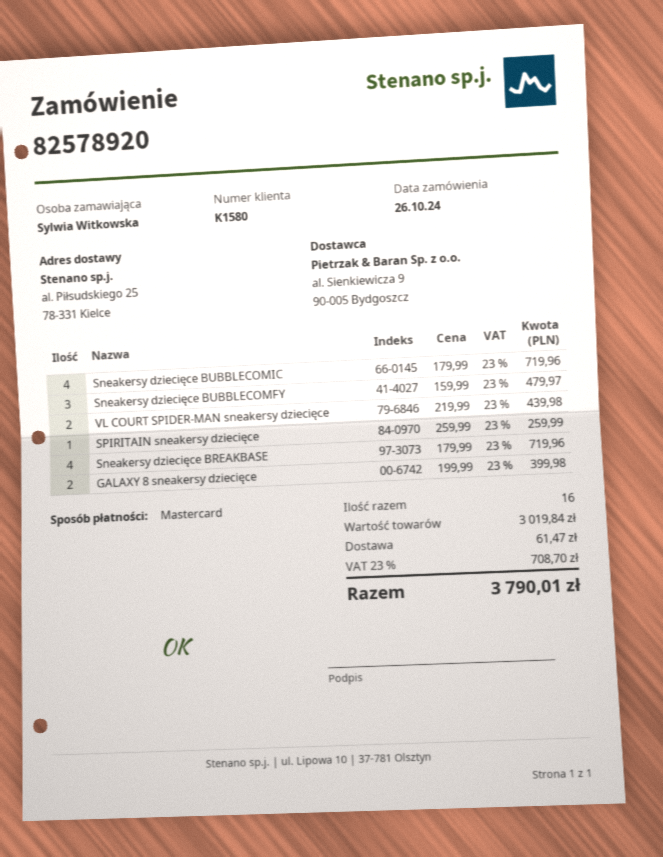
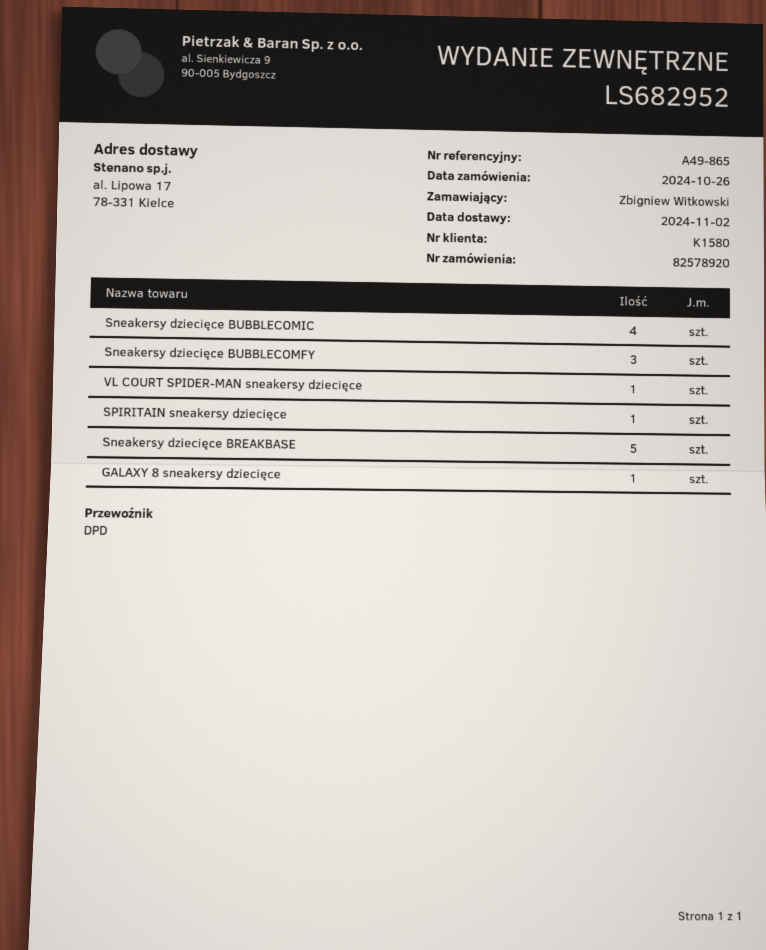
ordered by: Sylwia Witkowska -> Zbigniew Witkowski
ship to: al. Piłsudskiego 25, 78-331 Kielce -> al. Lipowa 17, 78-331 Kielce
VL COURT SPIDER-MAN sneakersy dziecięce: 2 -> 1
Sneakersy dziecięce BREAKBASE: 4 -> 5
GALAXY 8 sneakersy dziecięce: 2 -> 1

